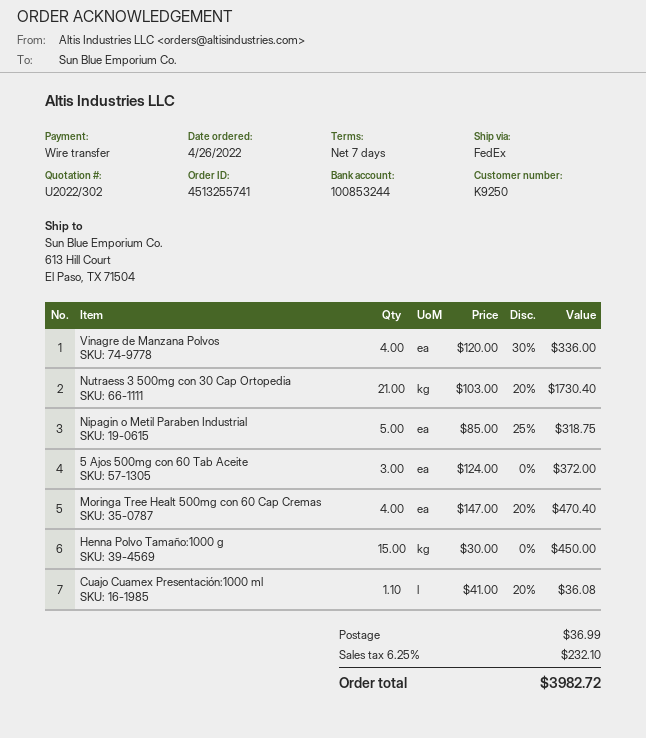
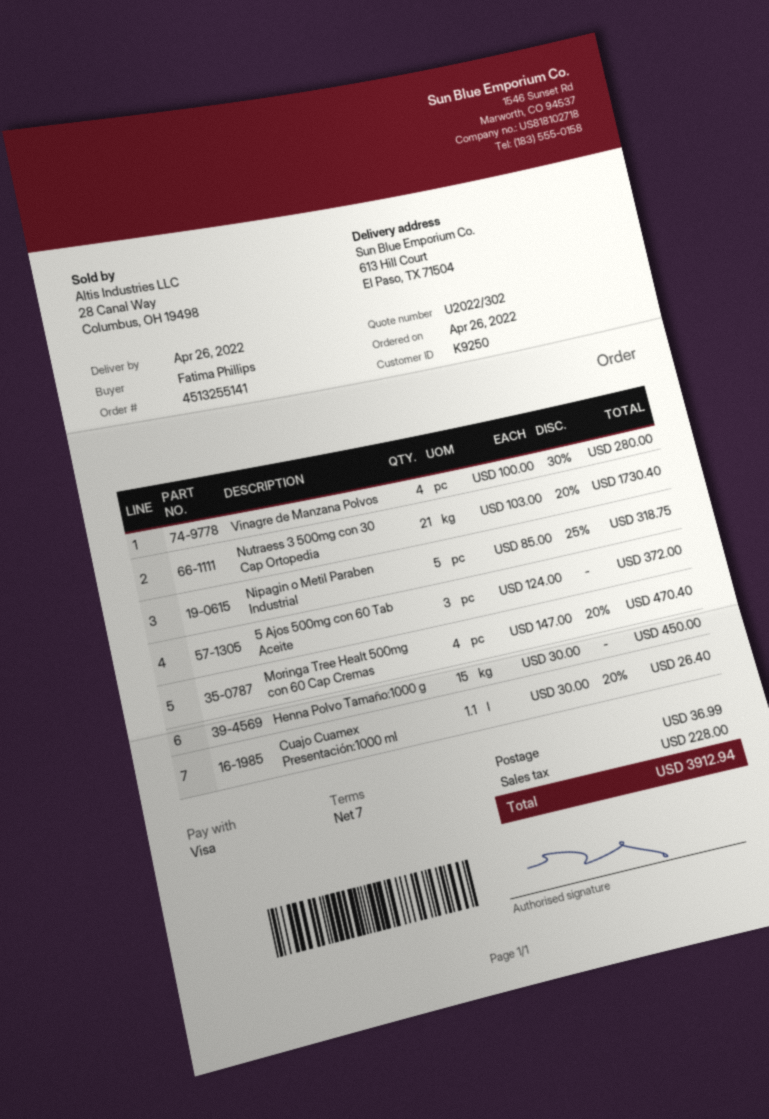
order number: 4513255741 -> 4513255141
payment method: bank transfer -> Visa
Vinagre de Manzana Polvos: 4 x 120.00 - 30% = 336.00 -> 4 x 100.00 - 30% = 280.00
Cuajo Cuamex Presentación:1000 ml: 1.1 x 41.00 - 20% = 36.08 -> 1.1 x 30.00 - 20% = 26.40
tax: 232.10 -> 228.00
total: 3982.72 -> 3912.94

